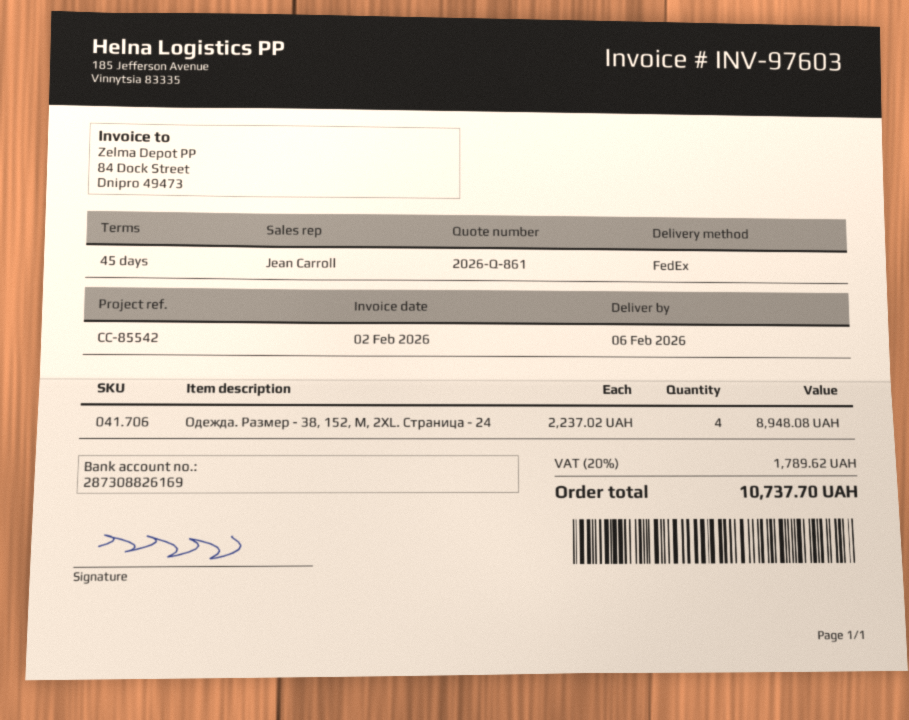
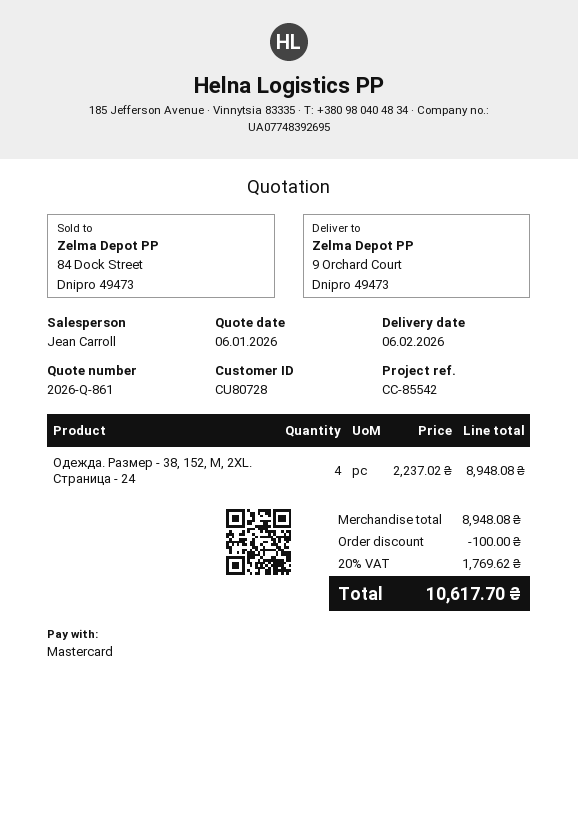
discount: none -> 100.00
tax: 20% = 1789.62 -> 20% = 1769.62
total: 10737.70 -> 10617.70

